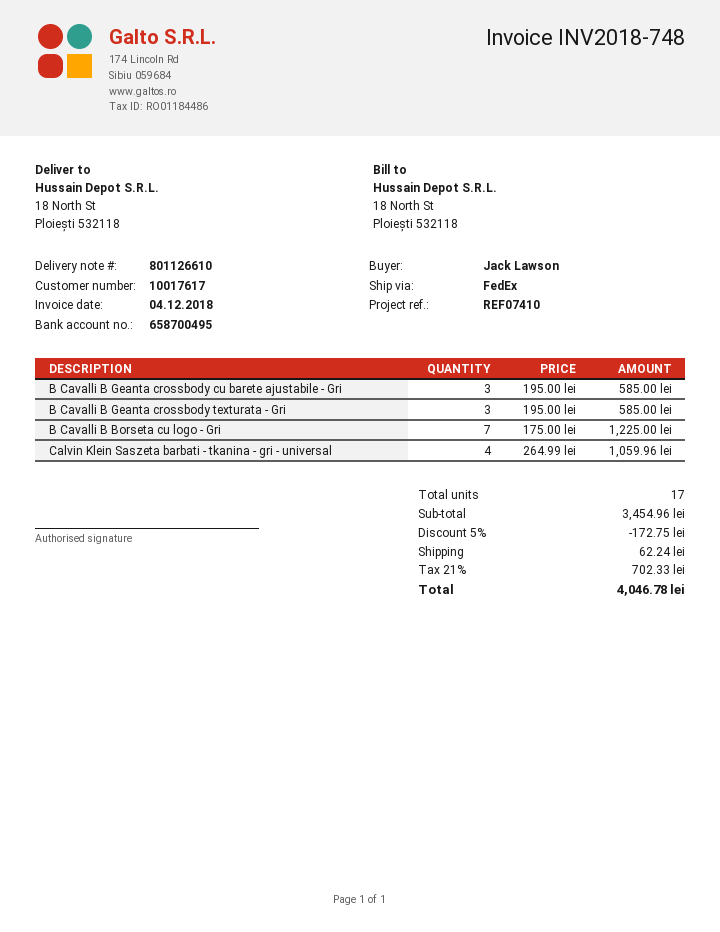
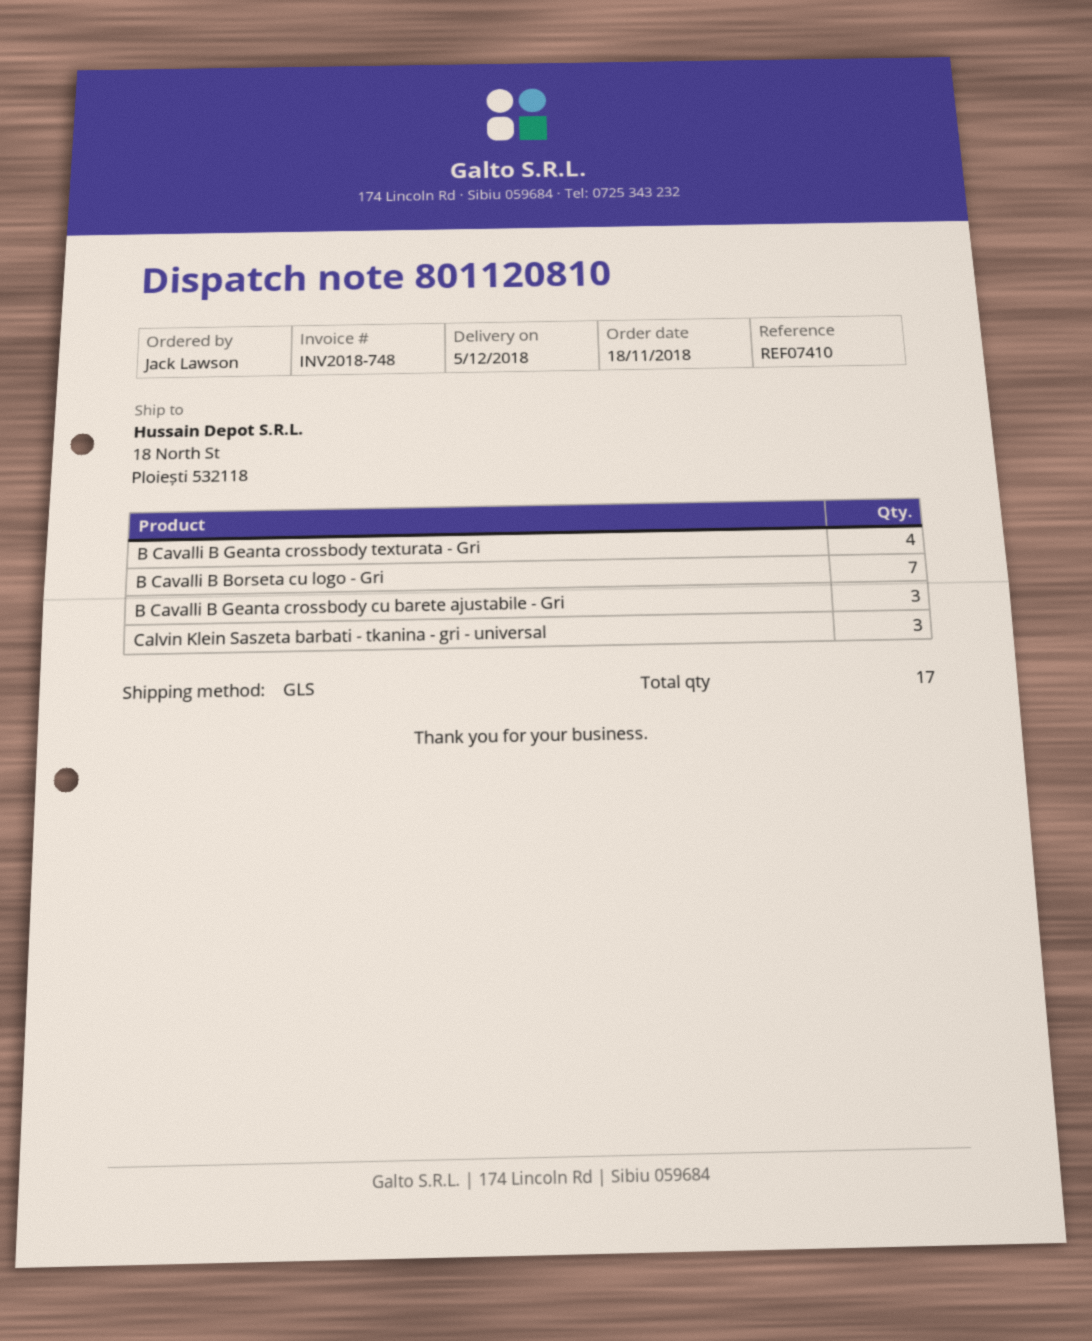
delivery note number: 801126610 -> 801120810
shipping method: FedEx -> GLS
B Cavalli B Geanta crossbody texturata - Gri: 3 -> 4
Calvin Klein Saszeta barbati - tkanina - gri - universal: 4 -> 3

